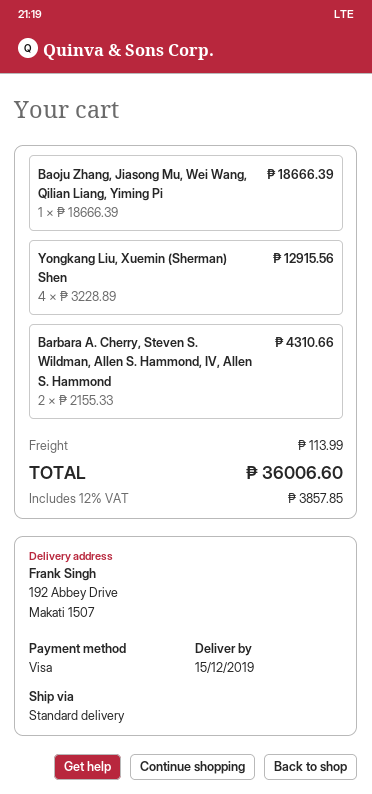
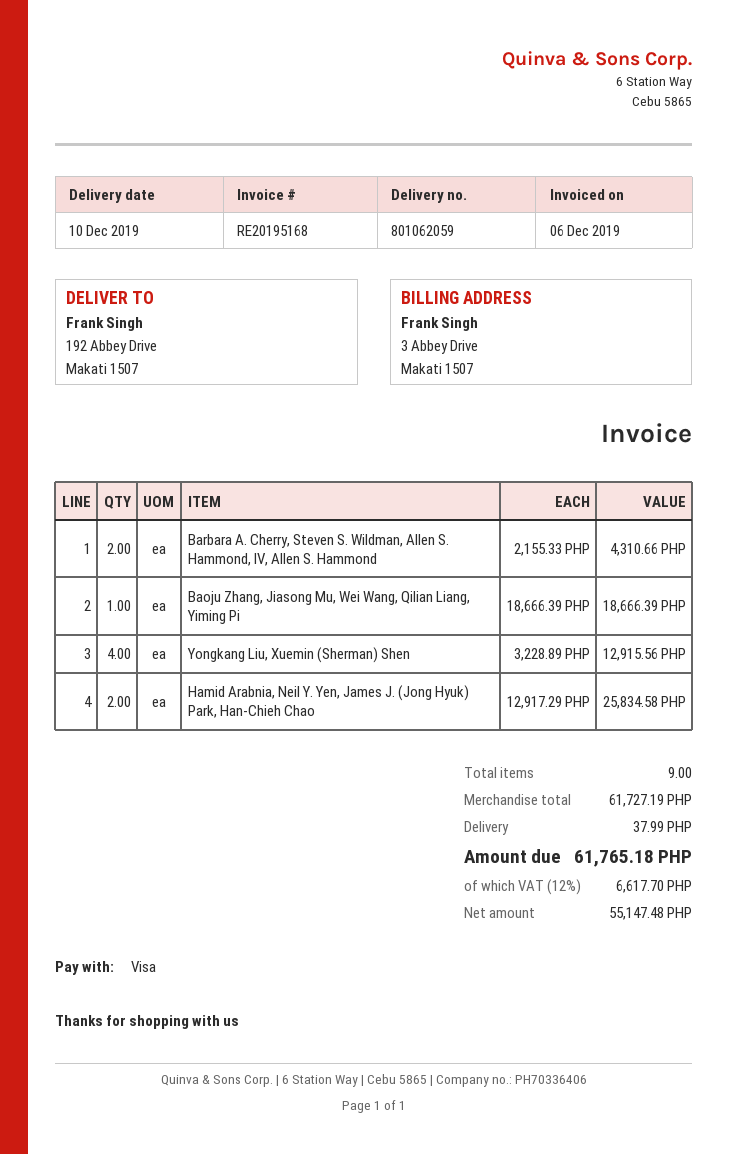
delivery date: 2019-12-15 -> 2019-12-10
Hamid Arabnia, Neil Y. Yen, James J. (Jong Hyuk) Park, Han-Chieh Chao: none -> 2 x 12917.29 = 25834.58
shipping: 113.99 -> 37.99
tax: 12% = 3857.85 -> 12% = 6617.70
total: 36006.60 -> 61765.18

